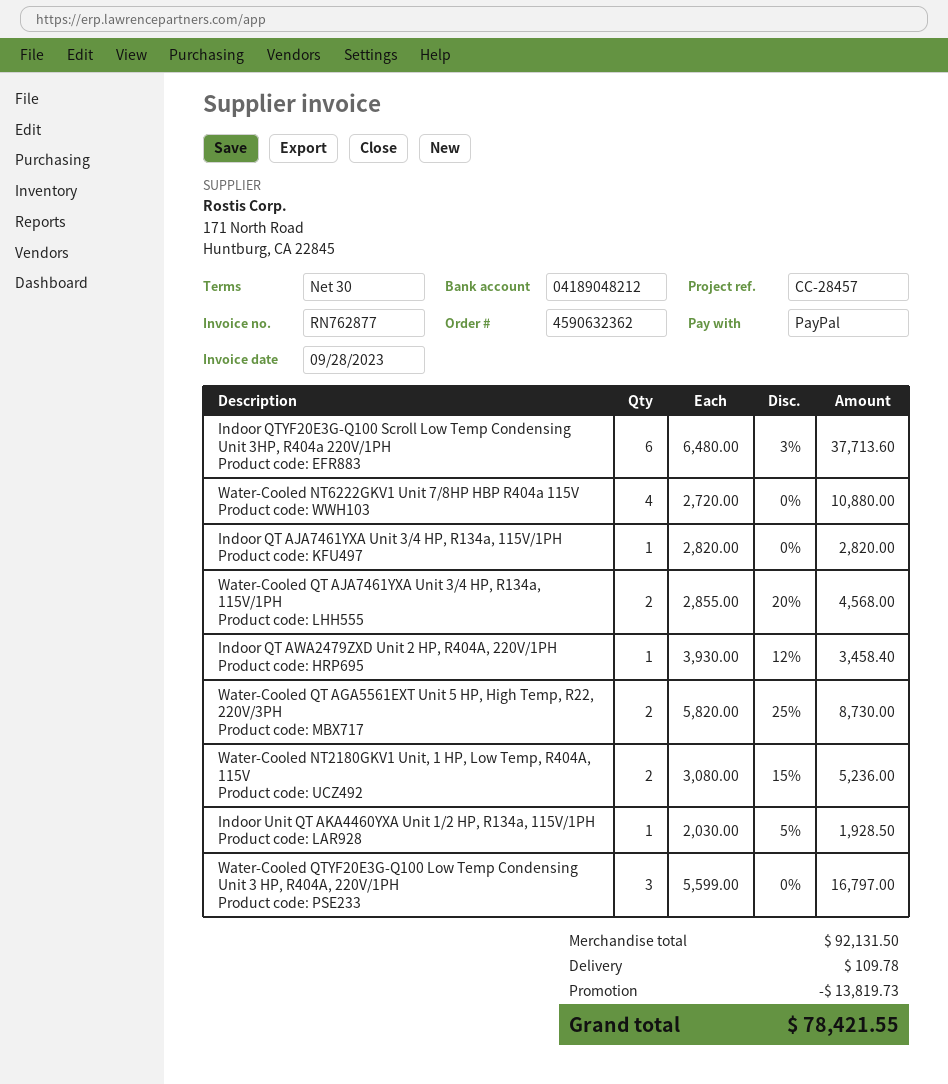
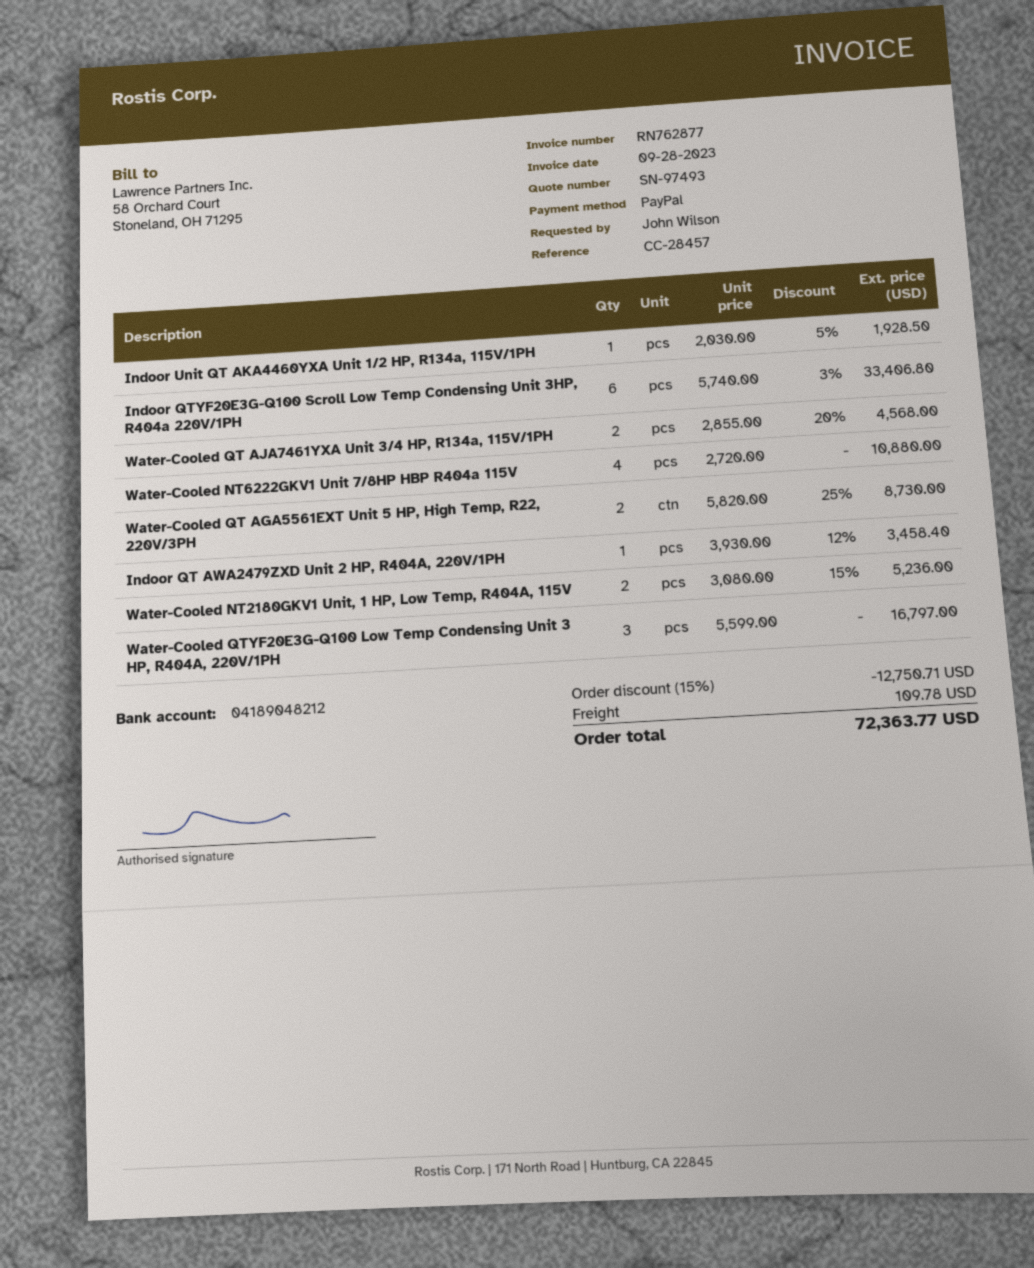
Indoor QTYF20E3G-Q100 Scroll Low Temp Condensing Unit 3HP, R404a 220V/1PH: 6 x 6480.00 - 3% = 37713.60 -> 6 x 5740.00 - 3% = 33406.80
Indoor QT AJA7461YXA Unit 3/4 HP, R134a, 115V/1PH: 1 x 2820.00 = 2820.00 -> none
discount: 13819.73 -> 12750.71
total: 78421.55 -> 72363.77

